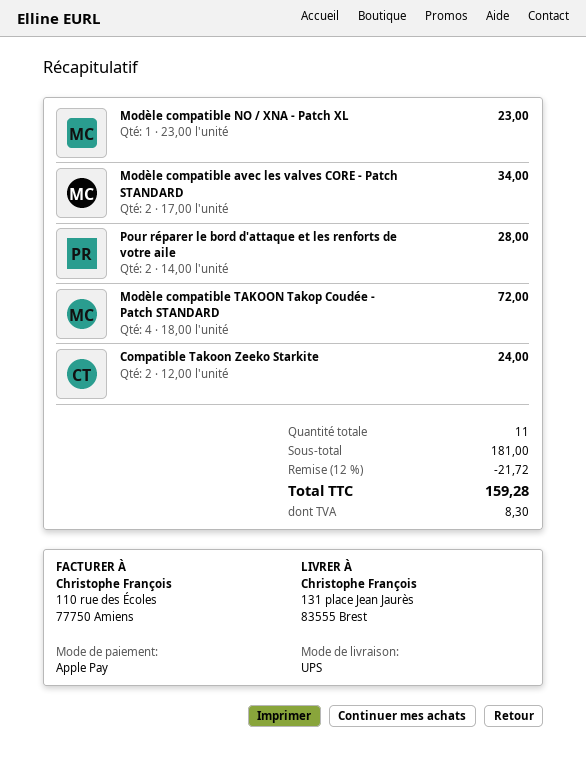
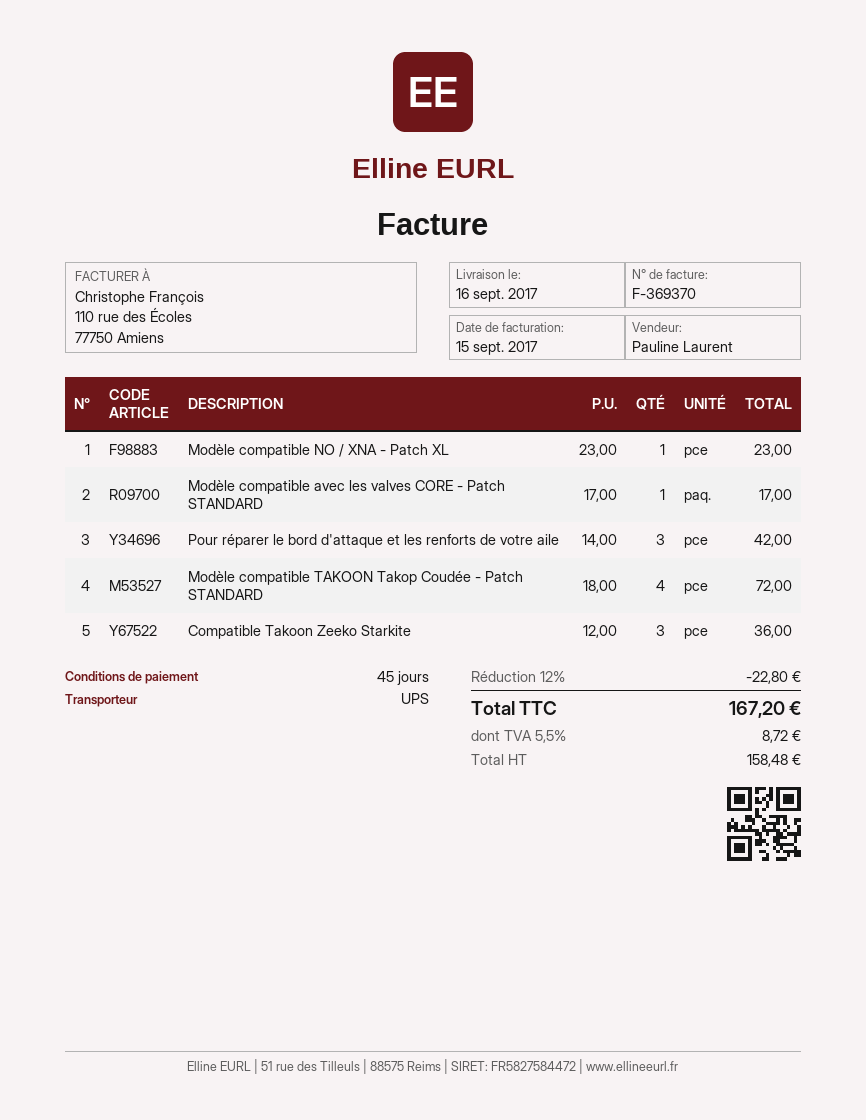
Modèle compatible avec les valves CORE - Patch STANDARD: 2 x 17.00 = 34.00 -> 1 x 17.00 = 17.00
Pour réparer le bord d'attaque et les renforts de votre aile: 2 x 14.00 = 28.00 -> 3 x 14.00 = 42.00
Compatible Takoon Zeeko Starkite: 2 x 12.00 = 24.00 -> 3 x 12.00 = 36.00
discount: 12% = 21.72 -> 12% = 22.80
tax: 8.30 -> 8.72
total: 159.28 -> 167.20

